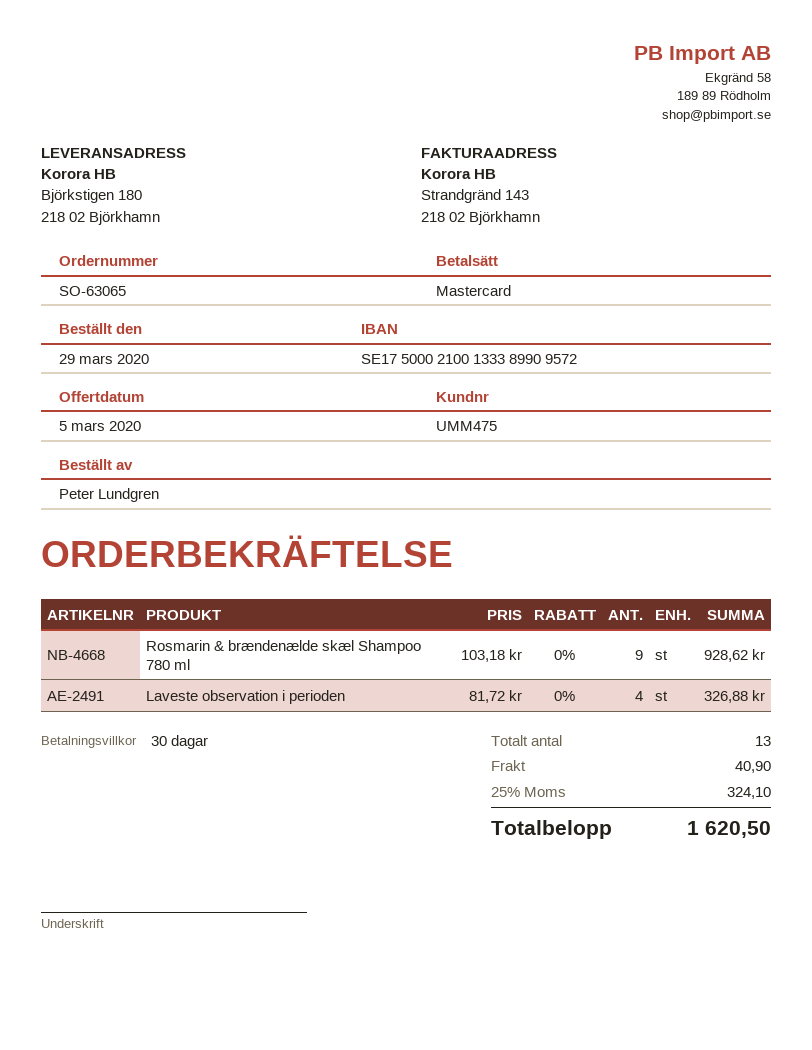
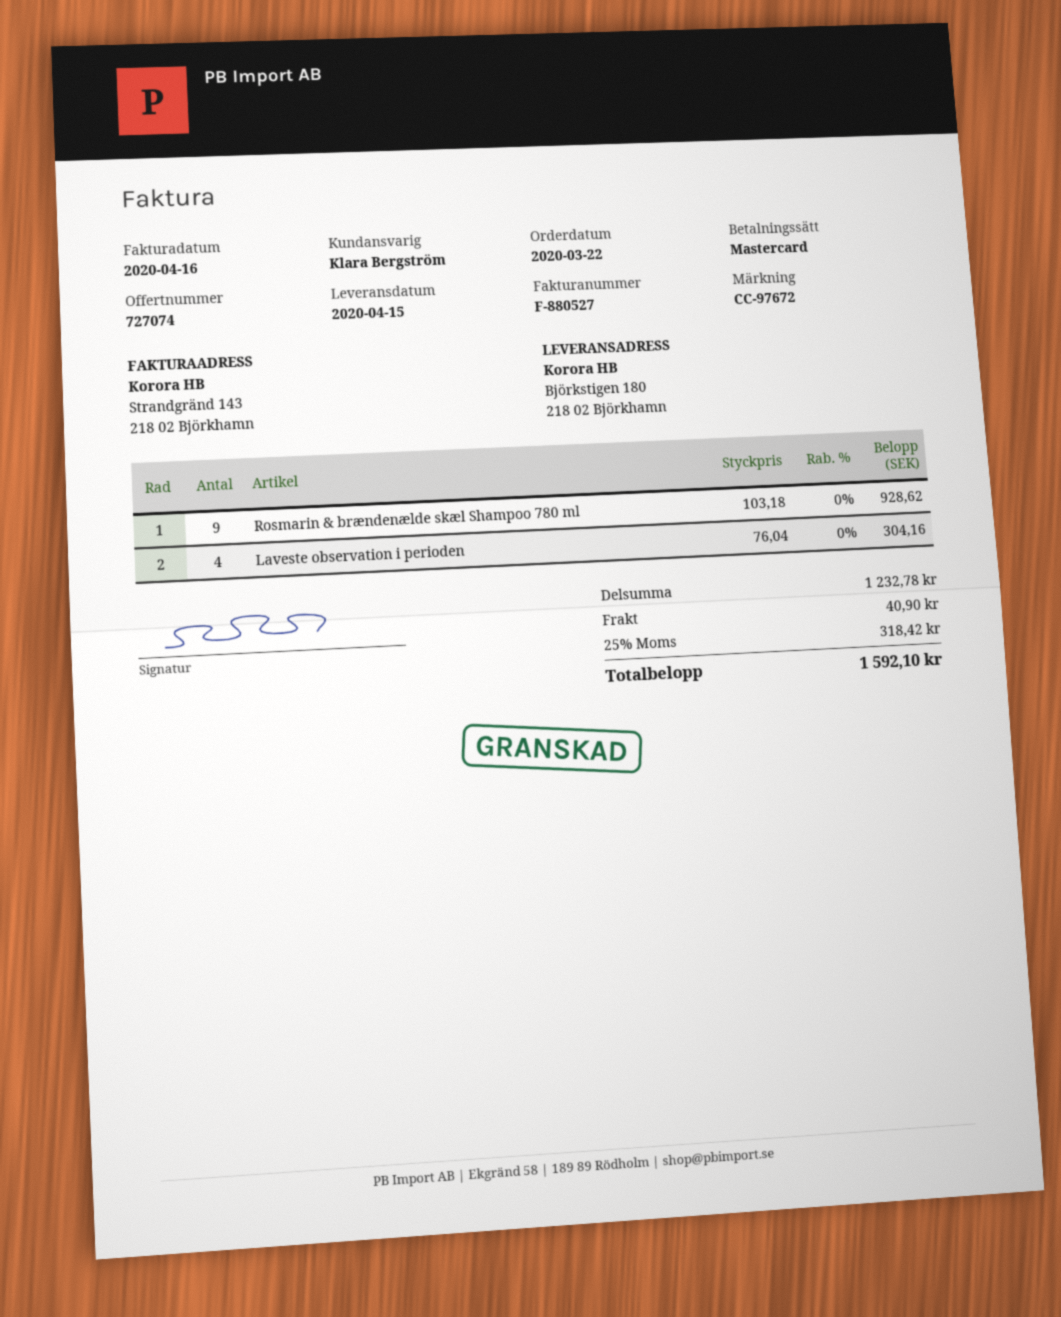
order date: 2020-03-29 -> 2020-03-22
Laveste observation i perioden: 4 x 81.72 = 326.88 -> 4 x 76.04 = 304.16
tax: 25% = 324.10 -> 25% = 318.42
total: 1620.50 -> 1592.10

